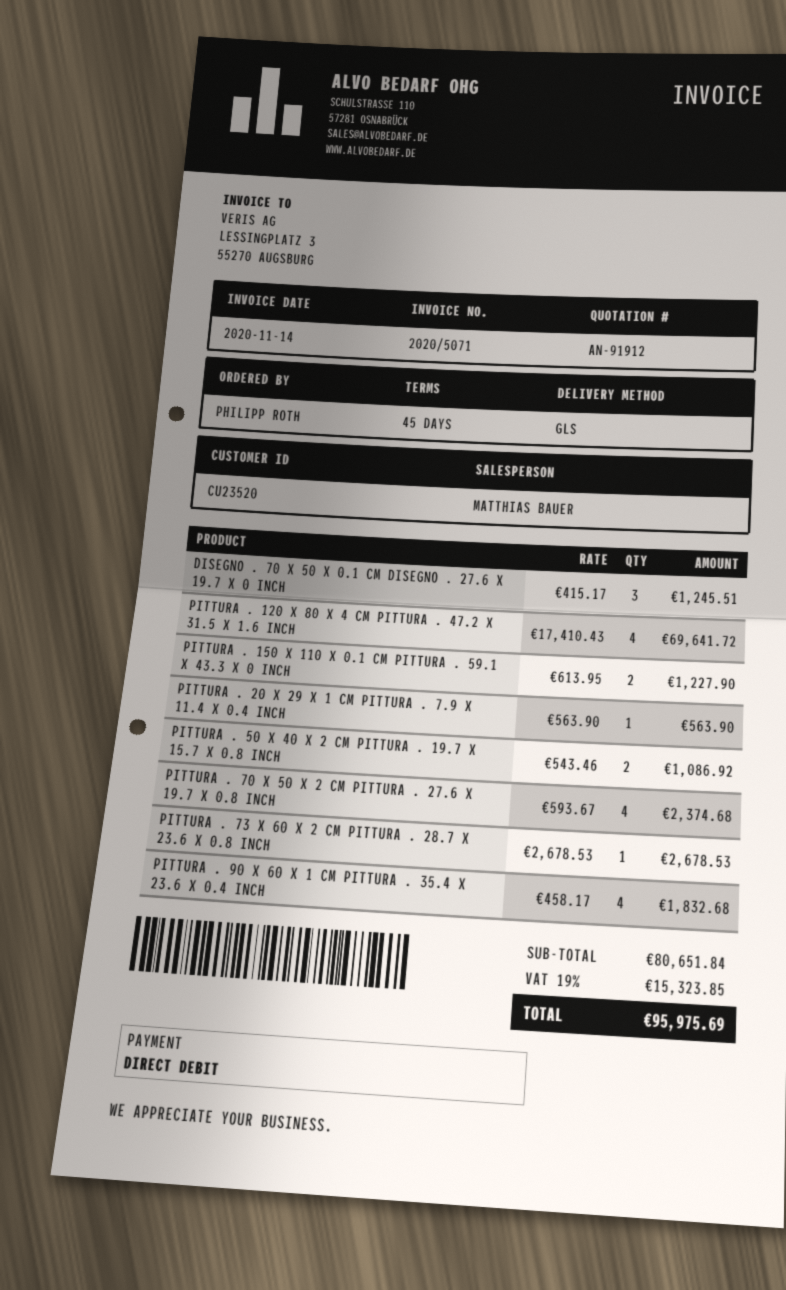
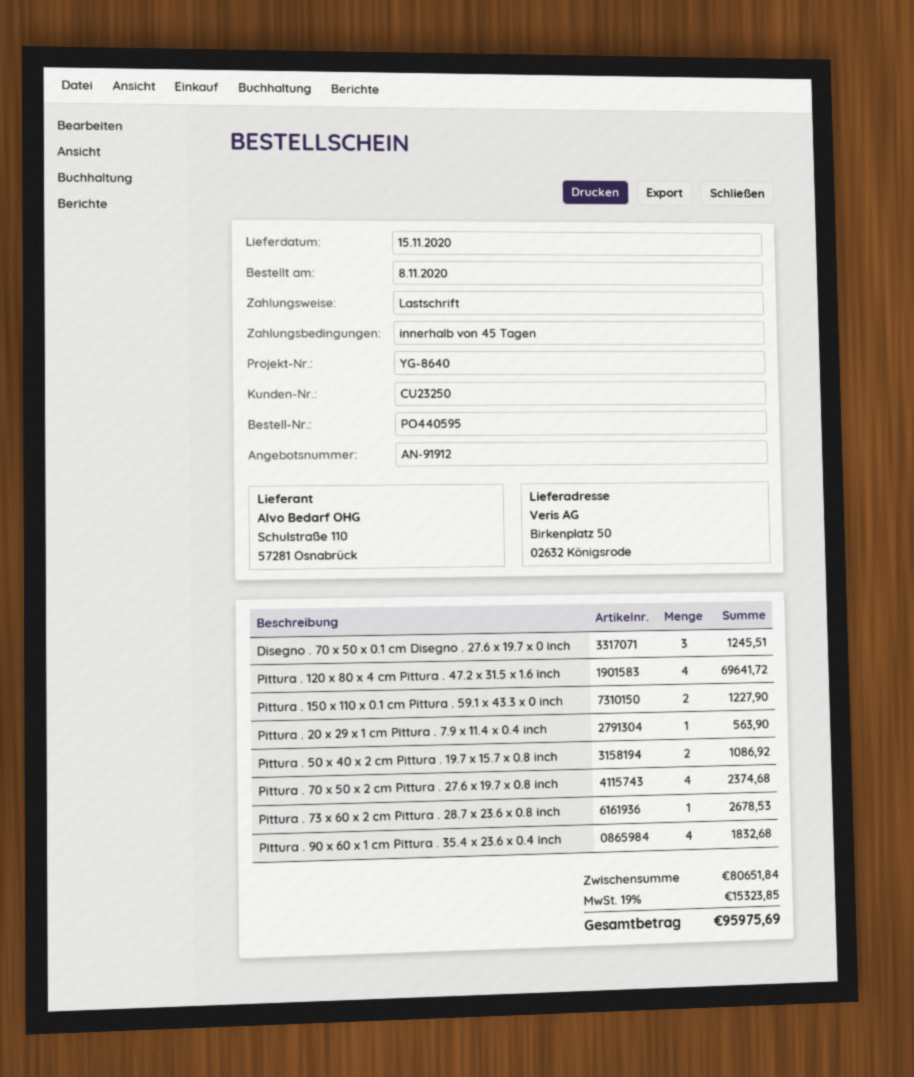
customer number: CU23520 -> CU23250

